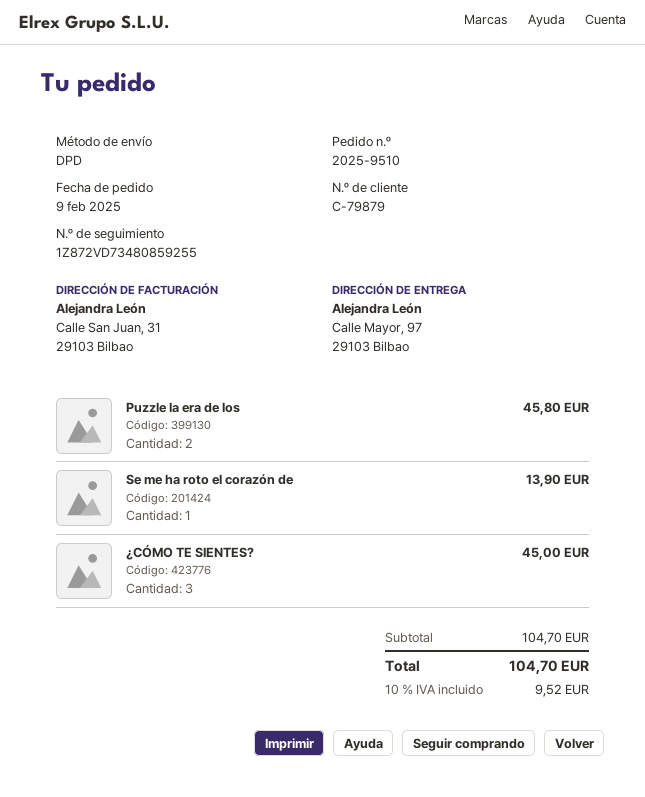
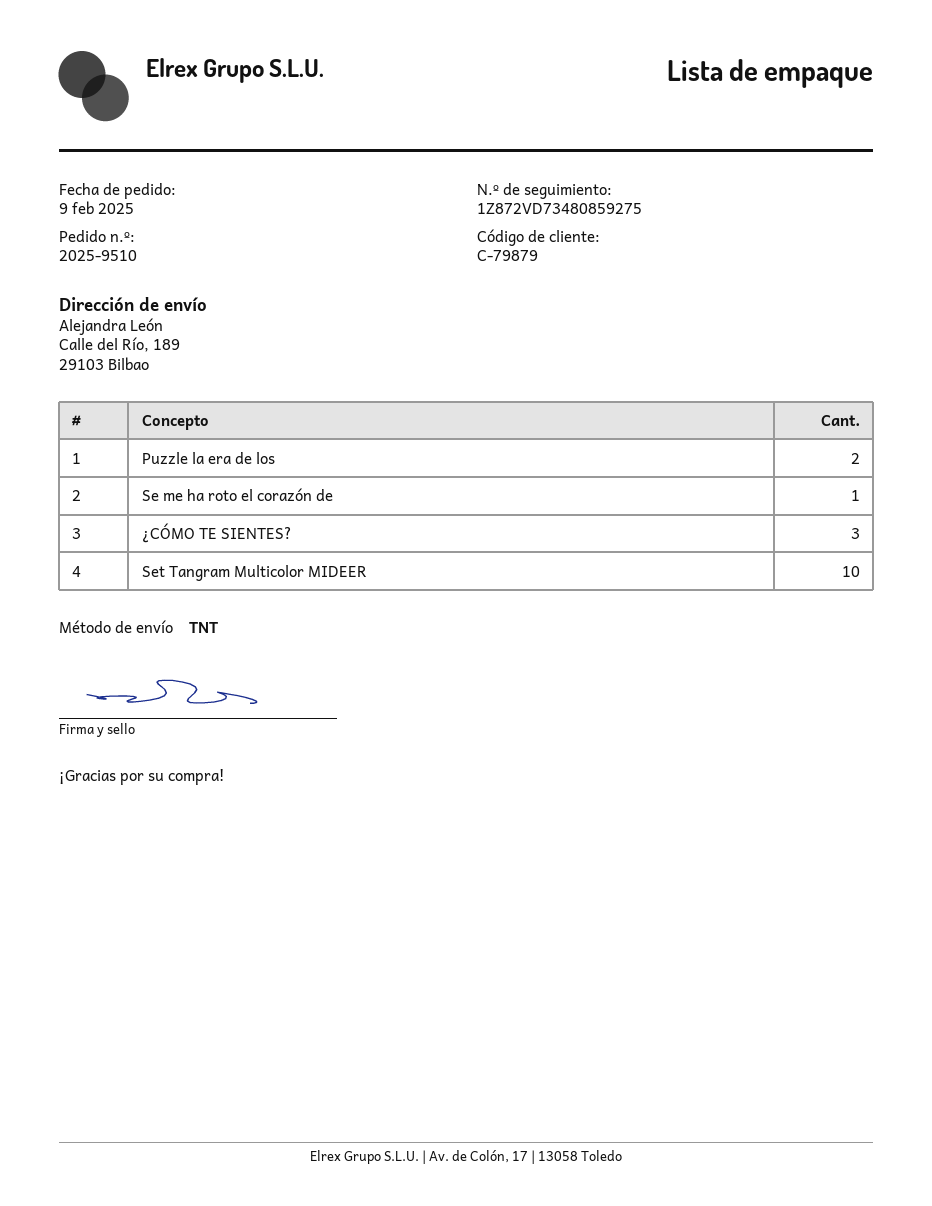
shipping method: DPD -> TNT
tracking number: 1Z872VD73480859255 -> 1Z872VD73480859275
ship to: Calle Mayor, 97, 29103 Bilbao -> Calle del Río, 189, 29103 Bilbao
Set Tangram Multicolor MIDEER: none -> 10

